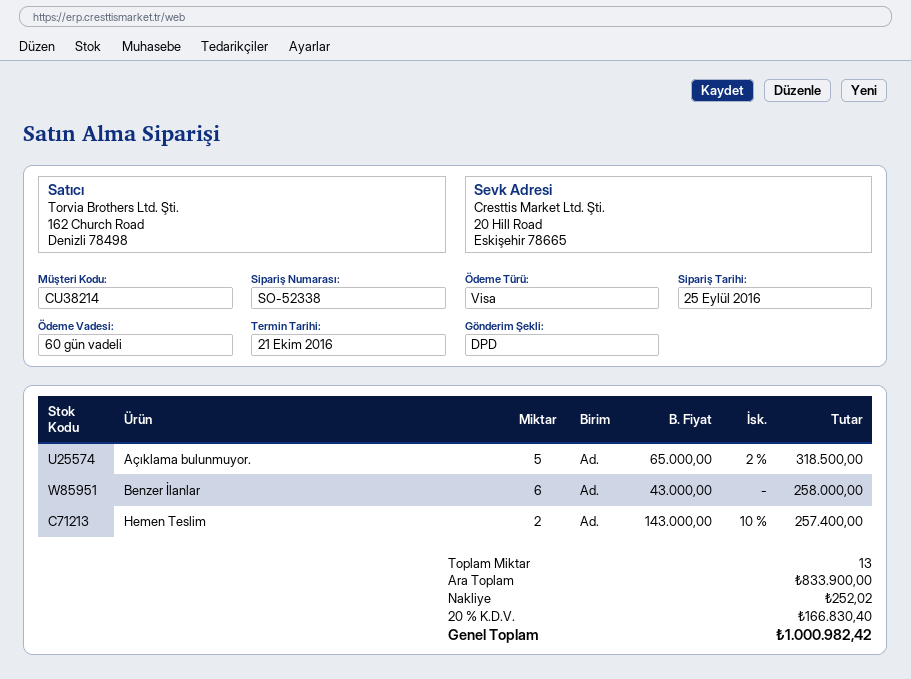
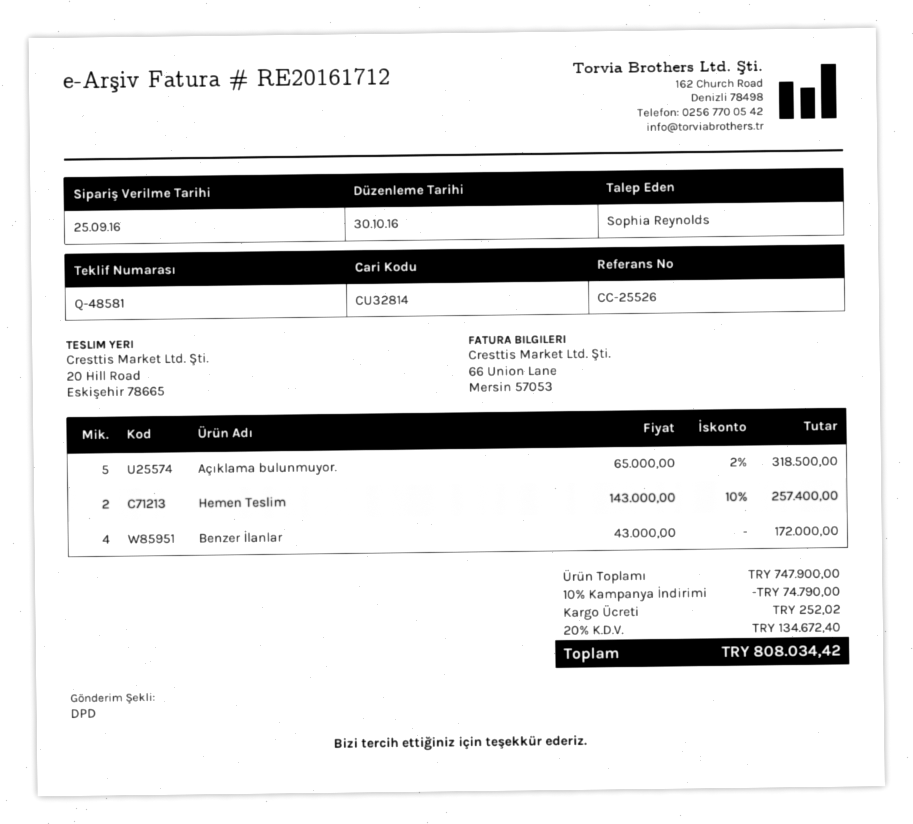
customer number: CU38214 -> CU32814
Benzer İlanlar: 6 x 43000.00 = 258000.00 -> 4 x 43000.00 = 172000.00
subtotal: 833900.00 -> 747900.00
discount: none -> 10% = 74790.00
tax: 20% = 166830.40 -> 20% = 134672.40
total: 1000982.42 -> 808034.42

